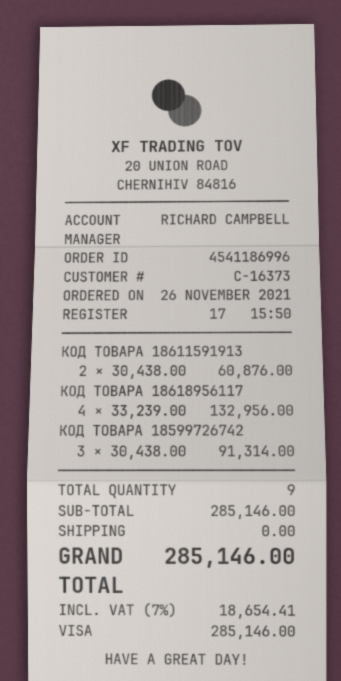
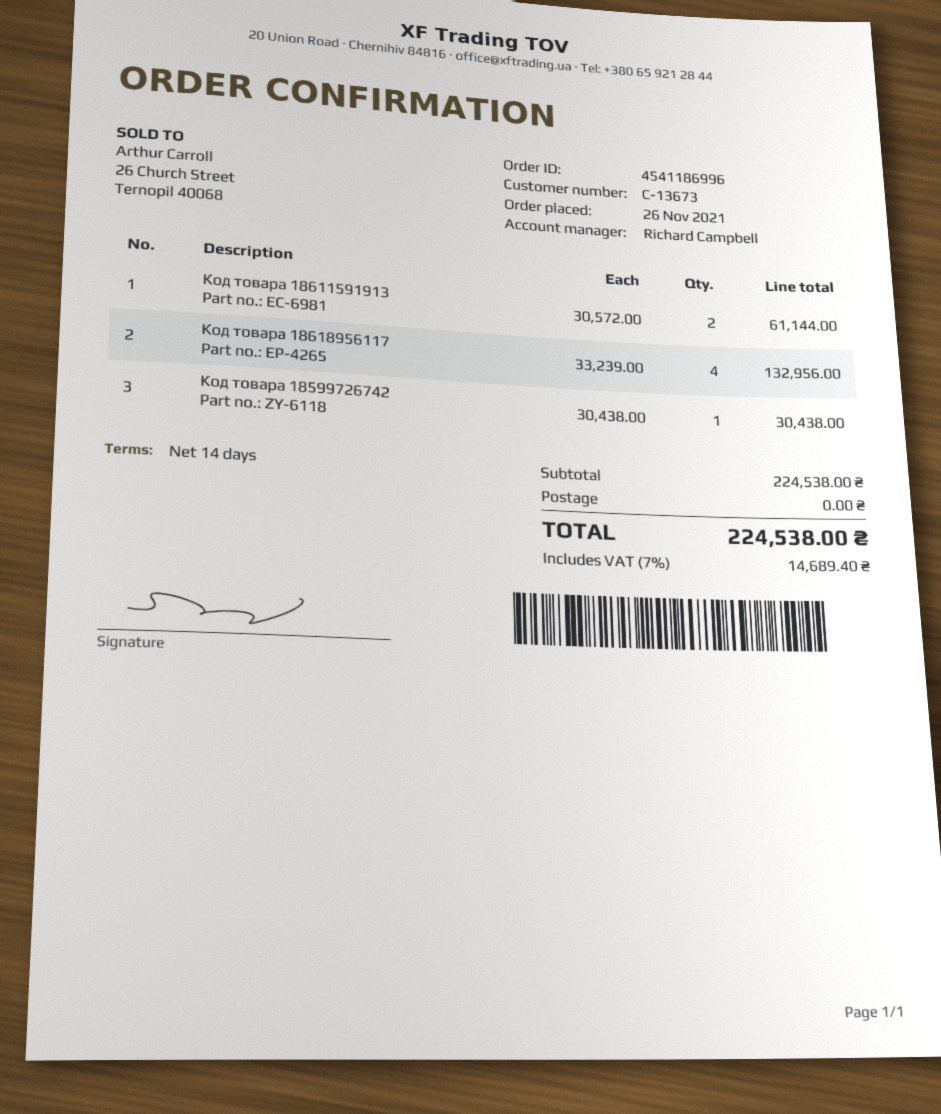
customer number: C-16373 -> C-13673
КОД ТОВАРА 18611591913: 2 x 30438.00 = 60876.00 -> 2 x 30572.00 = 61144.00
КОД ТОВАРА 18599726742: 3 x 30438.00 = 91314.00 -> 1 x 30438.00 = 30438.00
subtotal: 285146.00 -> 224538.00
tax: 7% = 18654.41 -> 7% = 14689.40
total: 285146.00 -> 224538.00

